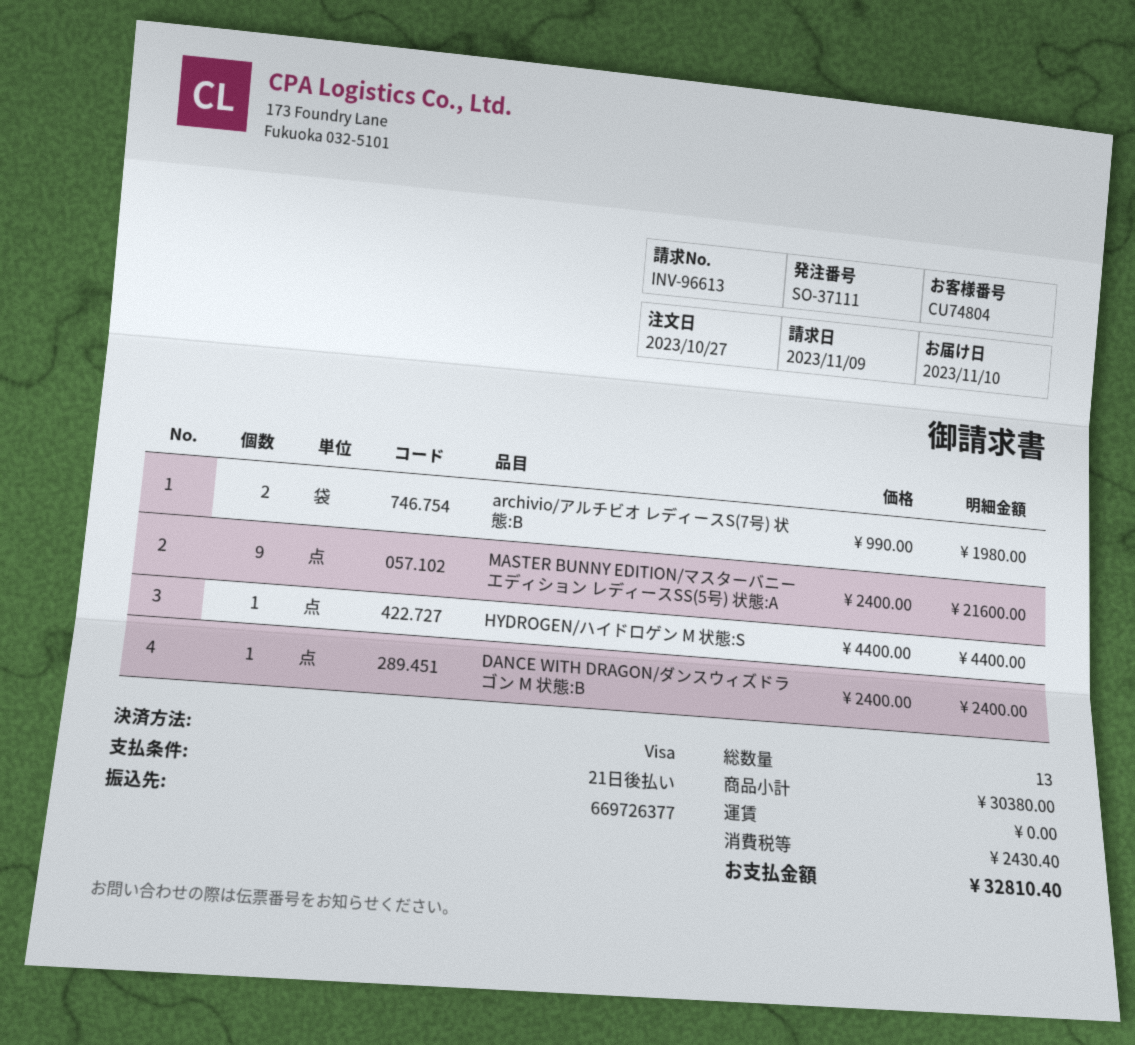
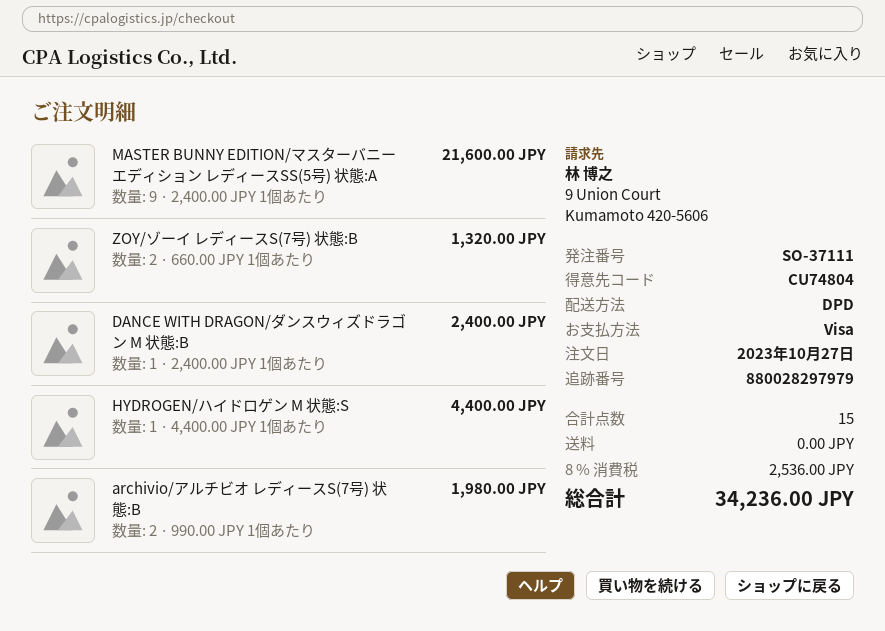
ZOY/ゾーイ レディースS(7号) 状態:B: none -> 2 x 660.00 = 1320.00
total quantity: 13 -> 15
tax: 2430.40 -> 2536.00
total: 32810.40 -> 34236.00

